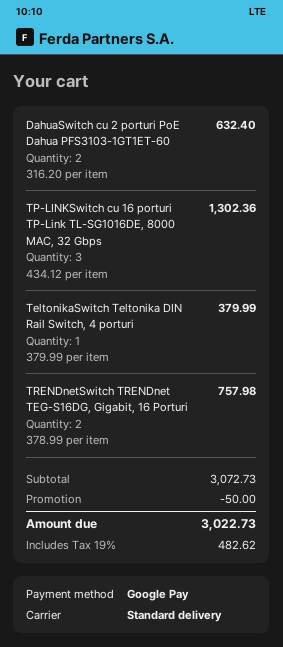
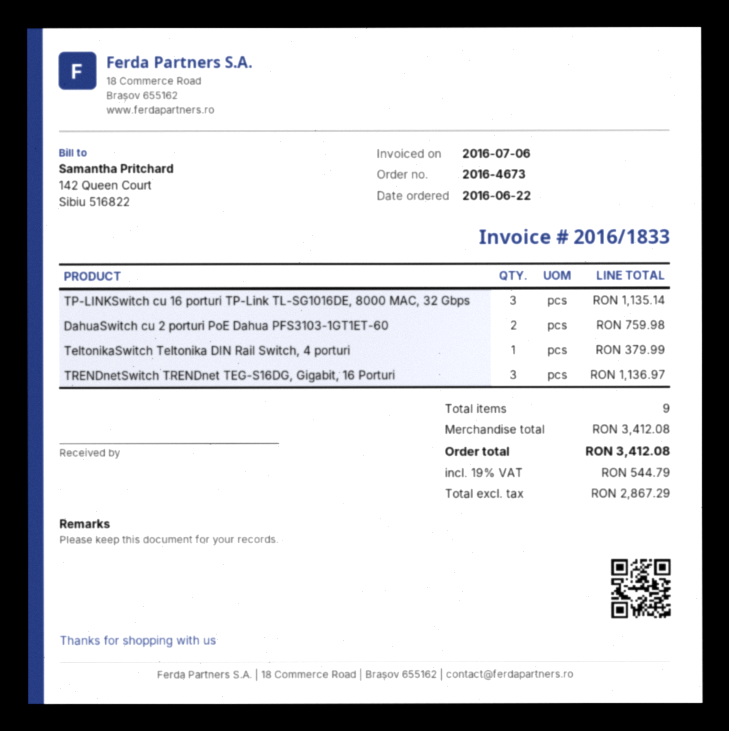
DahuaSwitch cu 2 porturi PoE Dahua PFS3103-1GT1ET-60: 2 for 632.40 -> 2 for 759.98
TP-LINKSwitch cu 16 porturi TP-Link TL-SG1016DE, 8000 MAC, 32 Gbps: 3 for 1302.36 -> 3 for 1135.14
TRENDnetSwitch TRENDnet TEG-S16DG, Gigabit, 16 Porturi: 2 for 757.98 -> 3 for 1136.97
subtotal: 3072.73 -> 3412.08
discount: 50.00 -> none
tax: 19% = 482.62 -> 19% = 544.79
total: 3022.73 -> 3412.08

